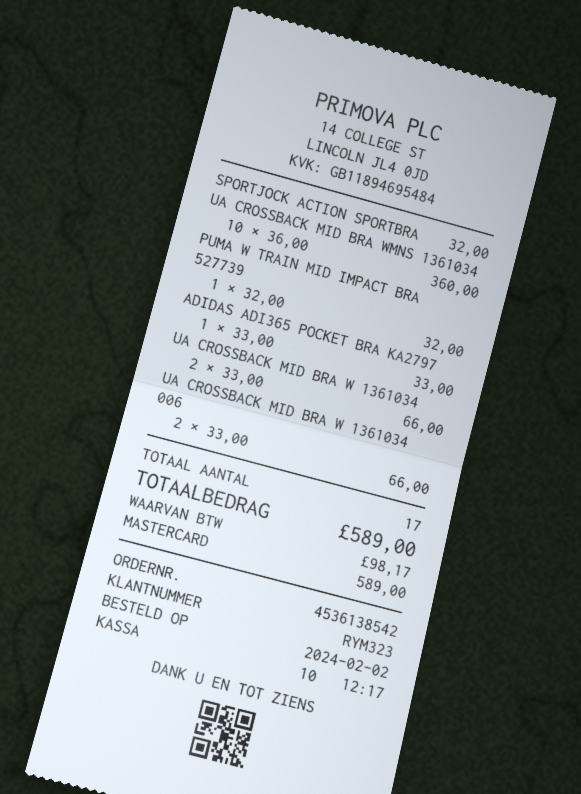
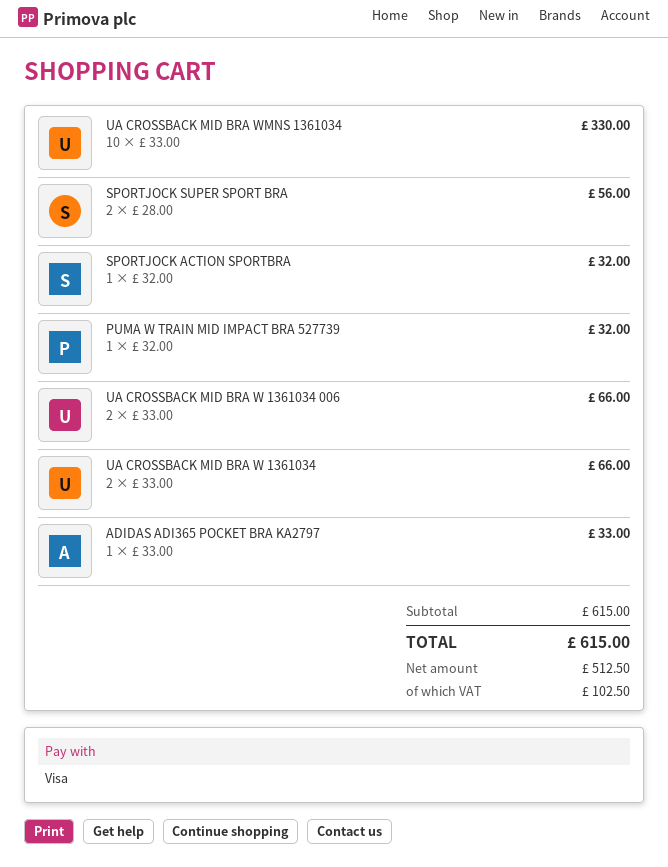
payment method: Mastercard -> Visa
UA CROSSBACK MID BRA WMNS 1361034: 10 x 36.00 = 360.00 -> 10 x 33.00 = 330.00
SPORTJOCK SUPER SPORT BRA: none -> 2 x 28.00 = 56.00
tax: 98.17 -> 102.50
total: 589.00 -> 615.00

